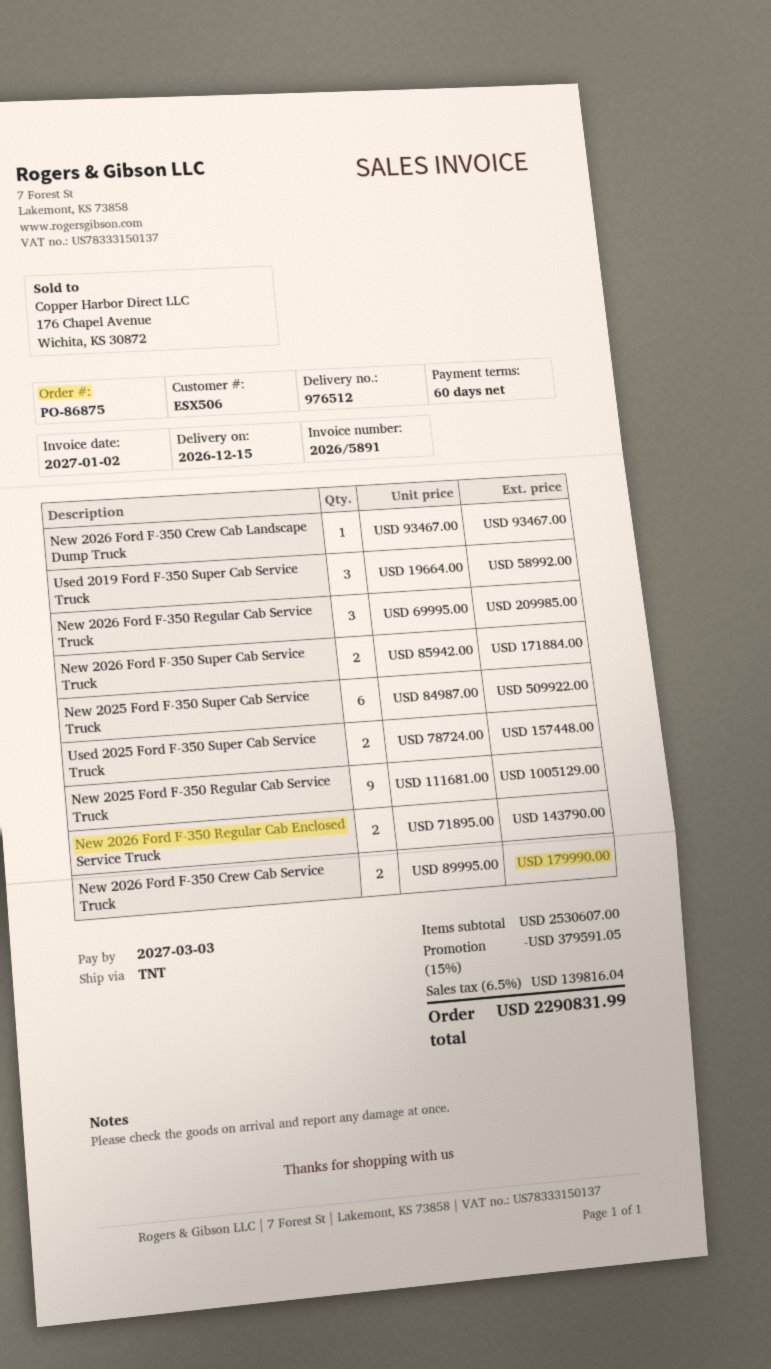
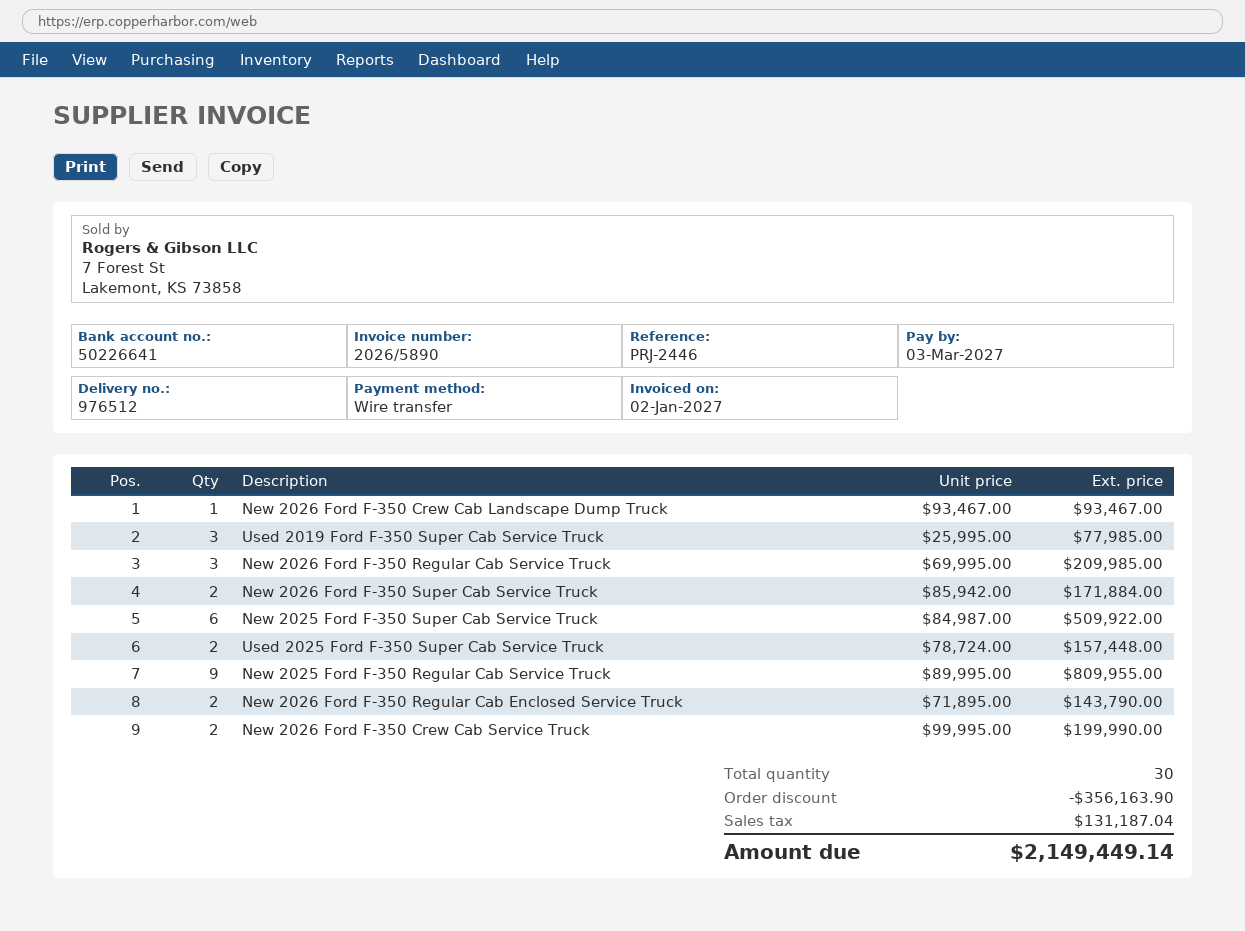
invoice number: 2026/5891 -> 2026/5890
Used 2019 Ford F-350 Super Cab Service Truck: 3 x 19664.00 = 58992.00 -> 3 x 25995.00 = 77985.00
New 2025 Ford F-350 Regular Cab Service Truck: 9 x 111681.00 = 1005129.00 -> 9 x 89995.00 = 809955.00
New 2026 Ford F-350 Crew Cab Service Truck: 2 x 89995.00 = 179990.00 -> 2 x 99995.00 = 199990.00
discount: 379591.05 -> 356163.90
tax: 139816.04 -> 131187.04
total: 2290831.99 -> 2149449.14

